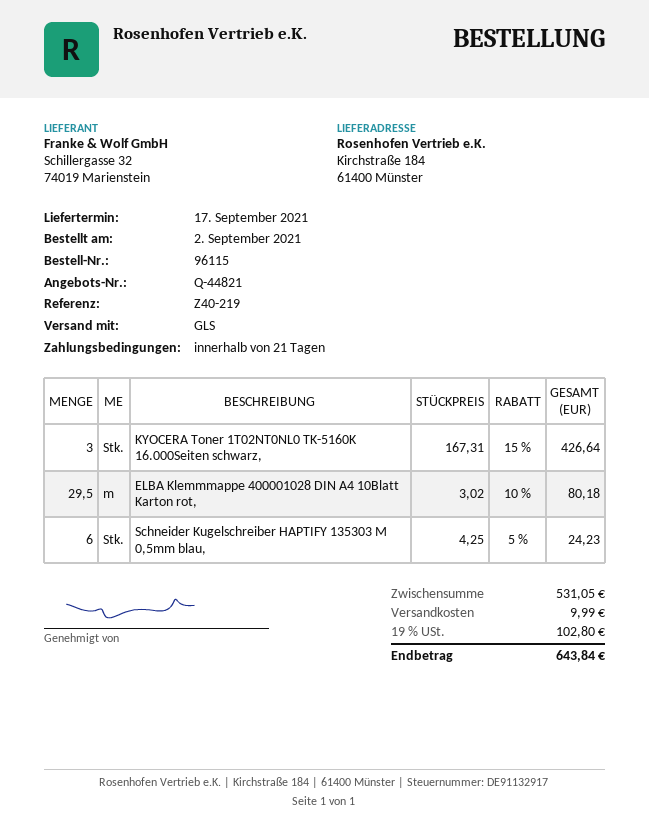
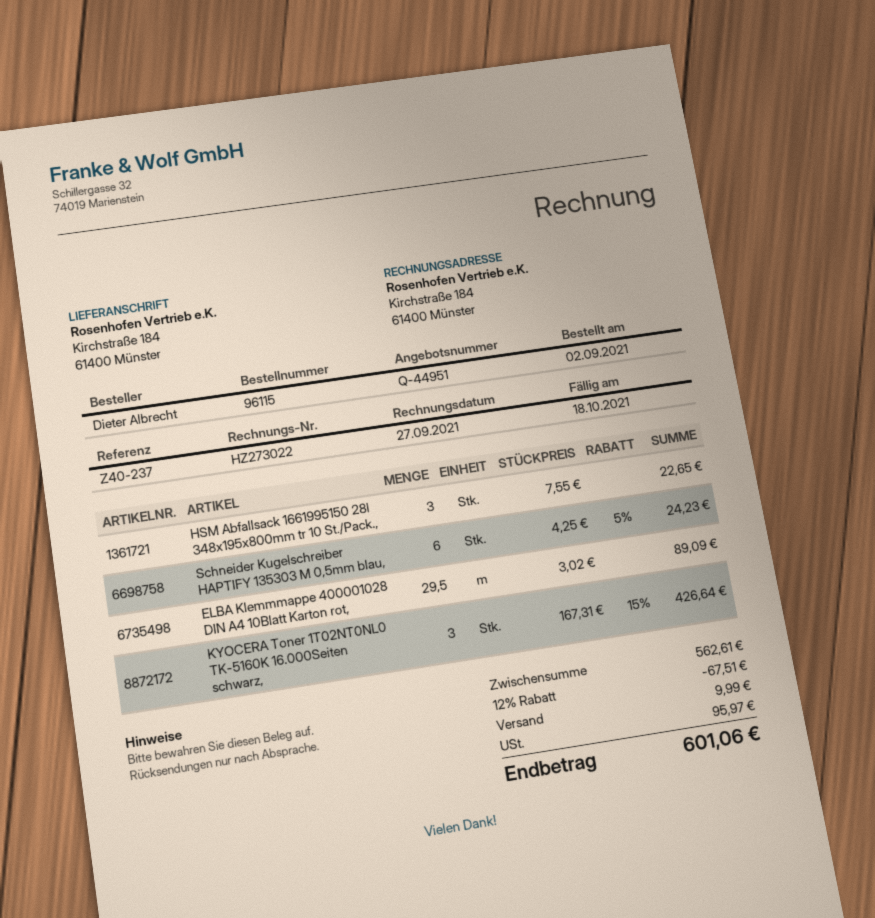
quote number: Q-44821 -> Q-44951
reference: Z40-219 -> Z40-237
ELBA Klemmmappe 400001028 DIN A4 10Blatt Karton rot,: 29.5 x 3.02 - 10% = 80.18 -> 29.5 x 3.02 = 89.09
HSM Abfallsack 1661995150 28l 348x195x800mm tr 10 St./Pack.,: none -> 3 x 7.55 = 22.65
subtotal: 531.05 -> 562.61
discount: none -> 12% = 67.51
tax: 102.80 -> 95.97
total: 643.84 -> 601.06

